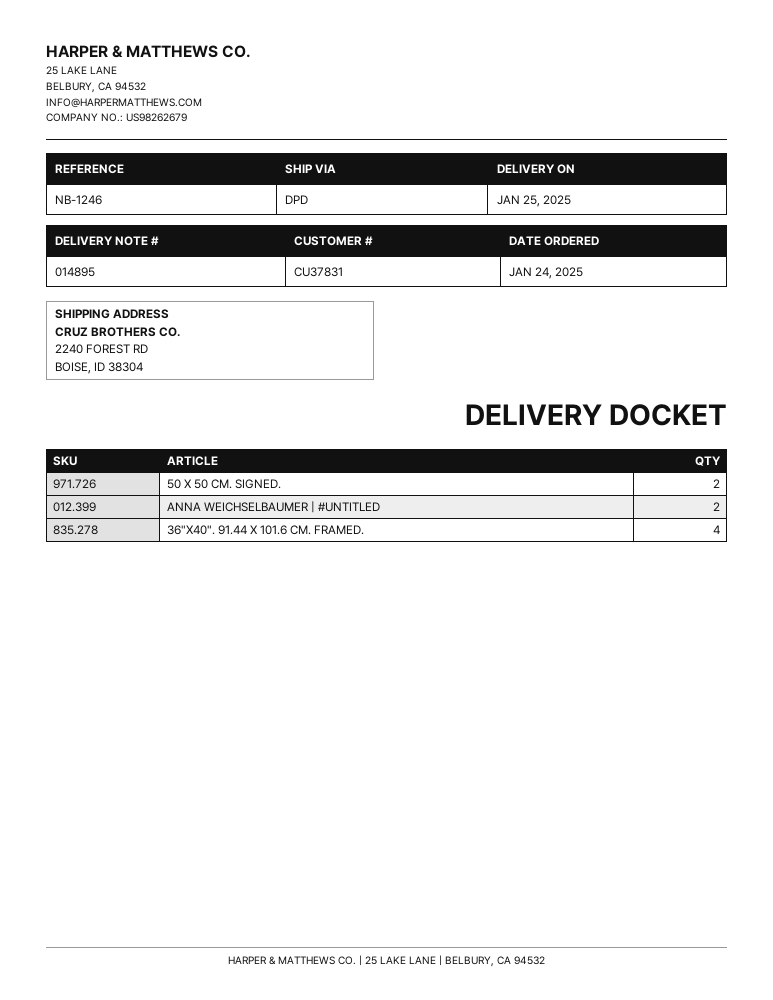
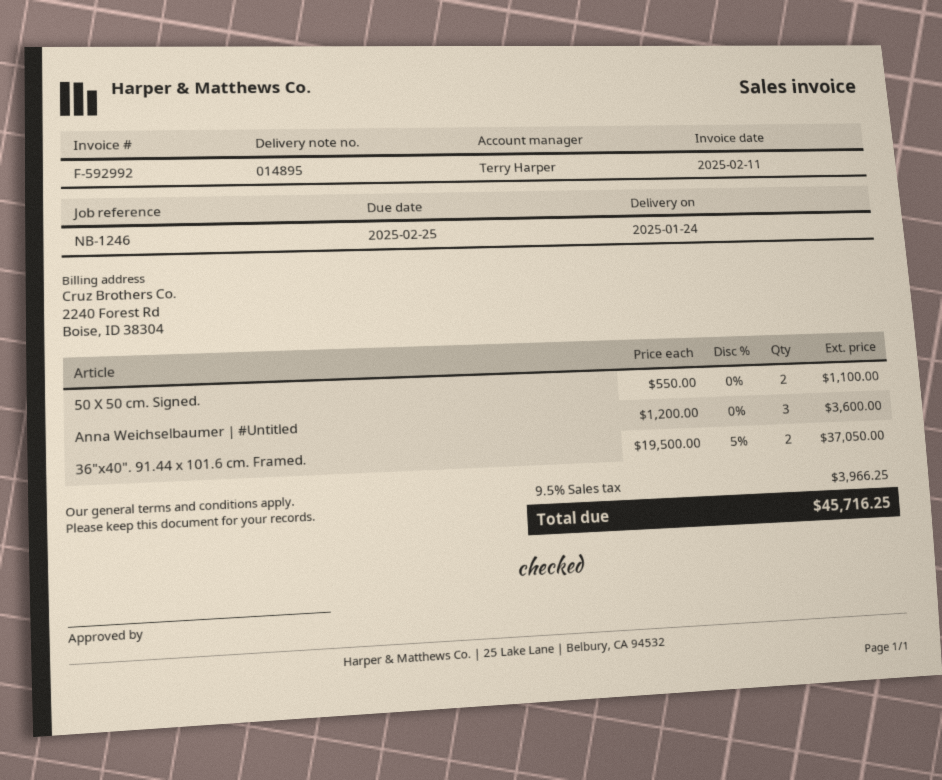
delivery date: 2025-01-25 -> 2025-01-24
ANNA WEICHSELBAUMER | #UNTITLED: 2 -> 3
36"X40". 91.44 X 101.6 CM. FRAMED.: 4 -> 2

